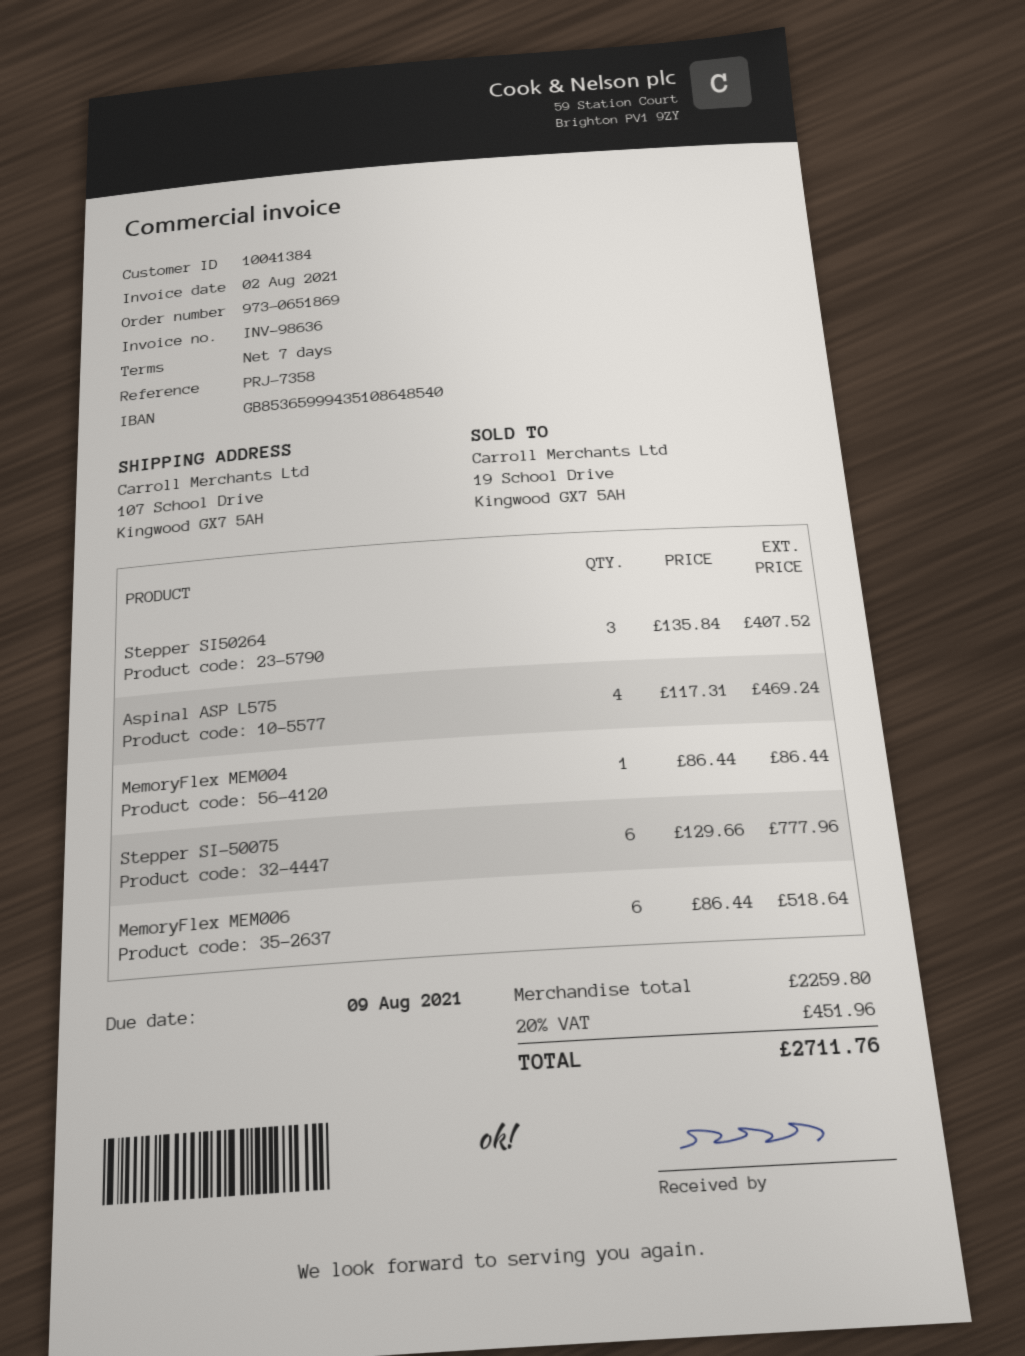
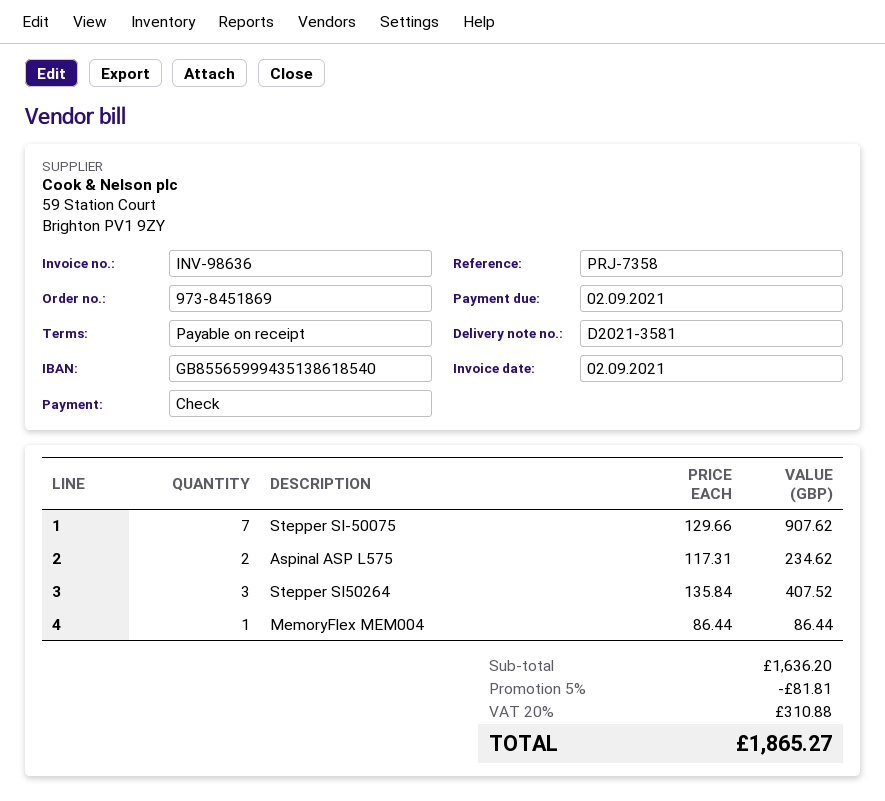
order number: 973-0651869 -> 973-8451869
invoice date: 2021-08-02 -> 2021-09-02
payment terms: 7 days -> on receipt
due date: 2021-08-09 -> 2021-09-02
bank account: GB85365999435108648540 -> GB85565999435138618540
Aspinal ASP L575: 4 x 117.31 = 469.24 -> 2 x 117.31 = 234.62
Stepper SI-50075: 6 x 129.66 = 777.96 -> 7 x 129.66 = 907.62
MemoryFlex MEM006: 6 x 86.44 = 518.64 -> none
subtotal: 2259.80 -> 1636.20
discount: none -> 5% = 81.81
tax: 20% = 451.96 -> 20% = 310.88
total: 2711.76 -> 1865.27

